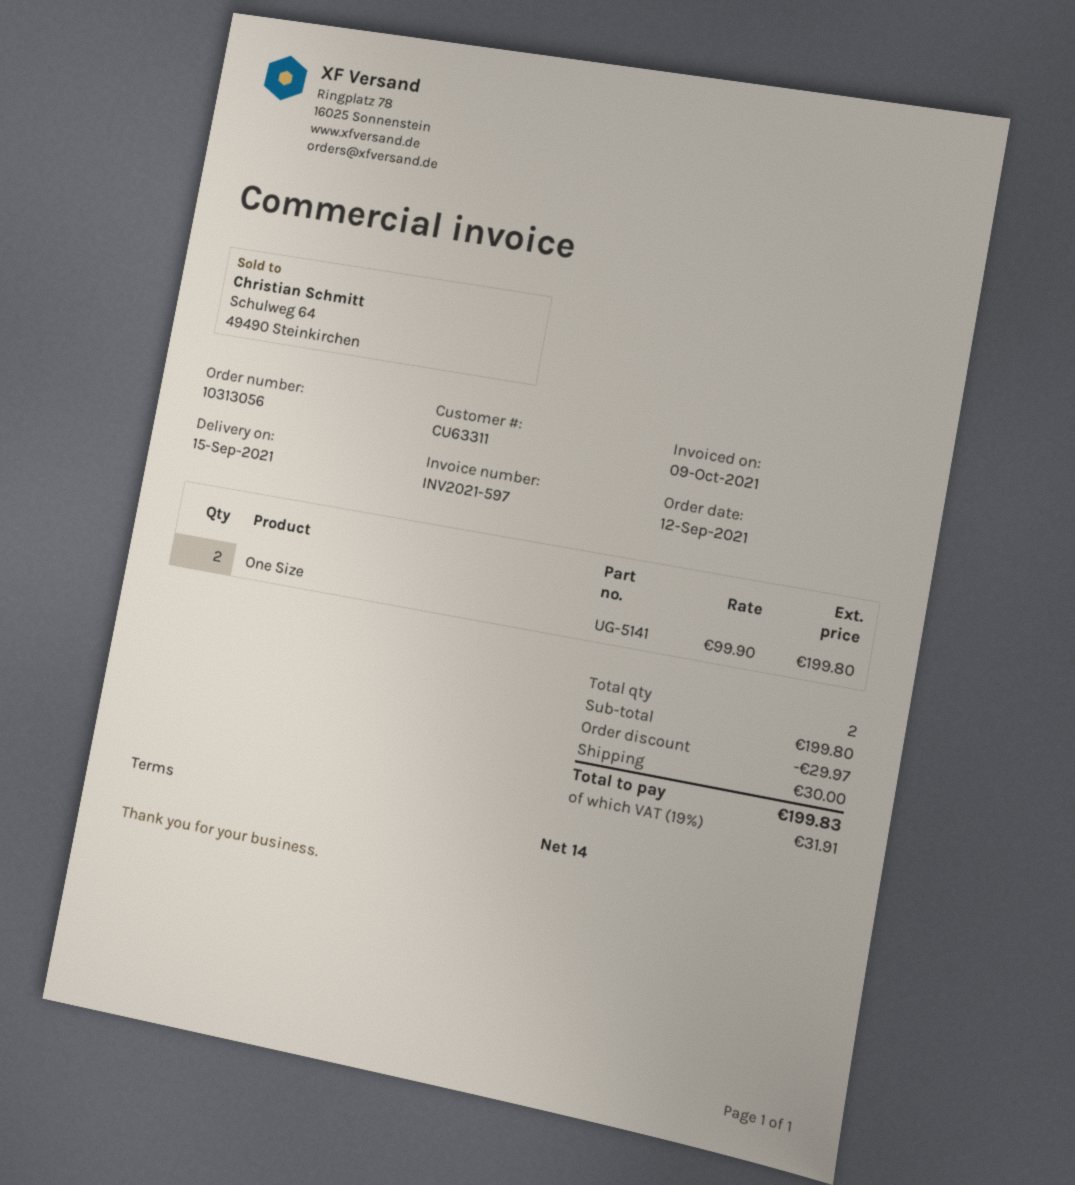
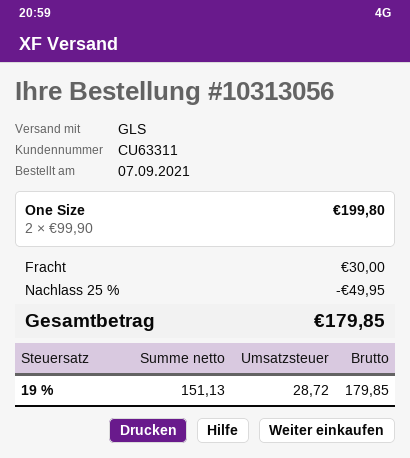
order date: 2021-09-12 -> 2021-09-07
discount: 29.97 -> 49.95
tax: 19% = 31.91 -> 19% = 28.72
total: 199.83 -> 179.85

